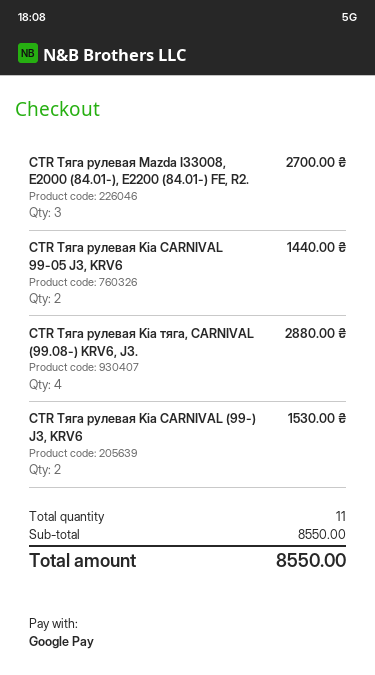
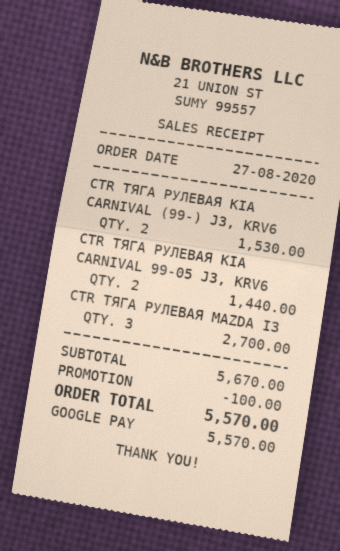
CTR Тяга рулевая Kia тяга, CARNIVAL (99.08-) KRV6, J3.: 4 for 2880.00 -> none
subtotal: 8550.00 -> 5670.00
discount: none -> 100.00
total: 8550.00 -> 5570.00

